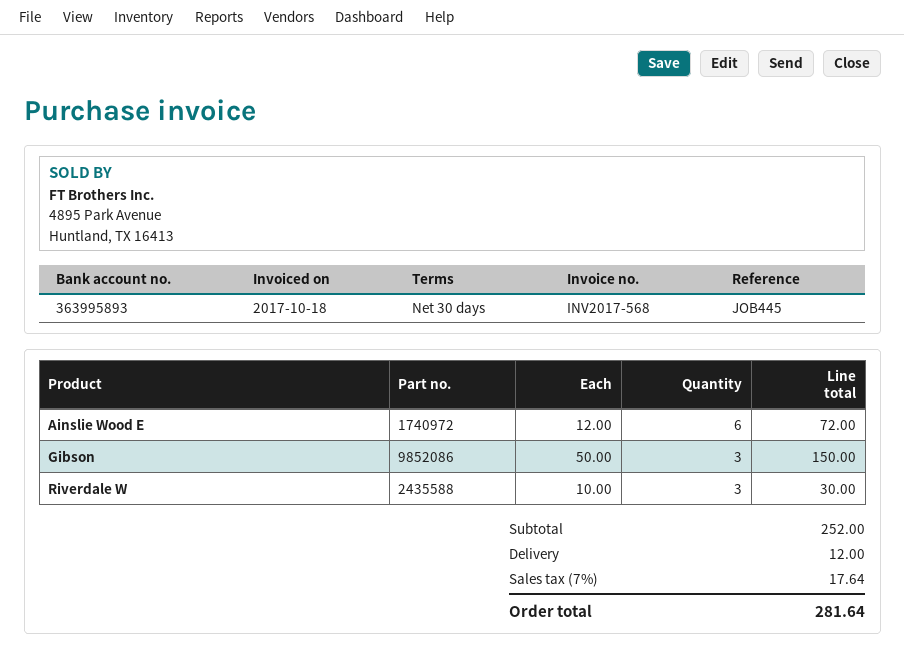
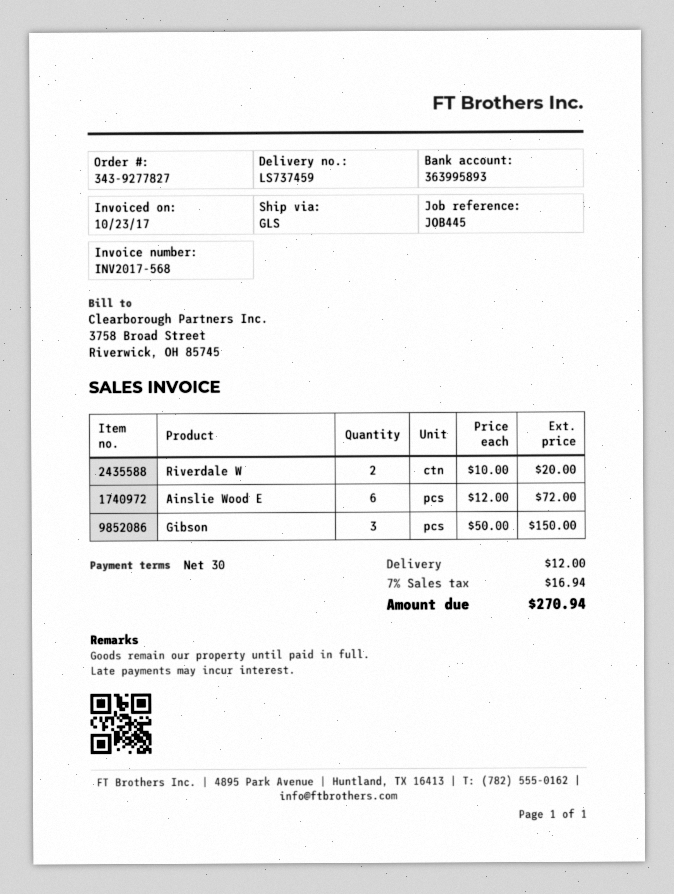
invoice date: 2017-10-18 -> 2017-10-23
Riverdale W: 3 x 10.00 = 30.00 -> 2 x 10.00 = 20.00
tax: 7% = 17.64 -> 7% = 16.94
total: 281.64 -> 270.94

